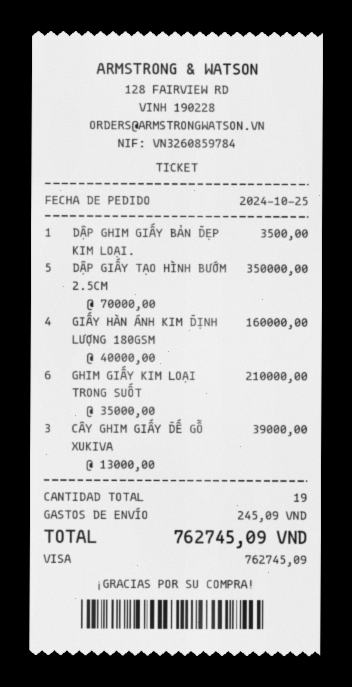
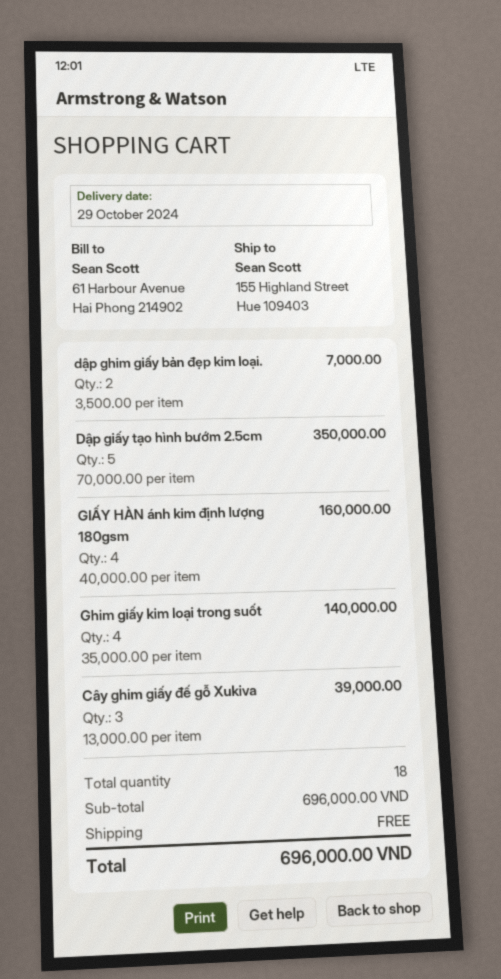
DẬP GHIM GIẤY BẢN ĐẸP KIM LOẠI.: 1 x 3500.00 = 3500.00 -> 2 x 3500.00 = 7000.00
GHIM GIẤY KIM LOẠI TRONG SUỐT: 6 x 35000.00 = 210000.00 -> 4 x 35000.00 = 140000.00
total quantity: 19 -> 18
shipping: 245.09 -> 0.00
total: 762745.09 -> 696000.00

